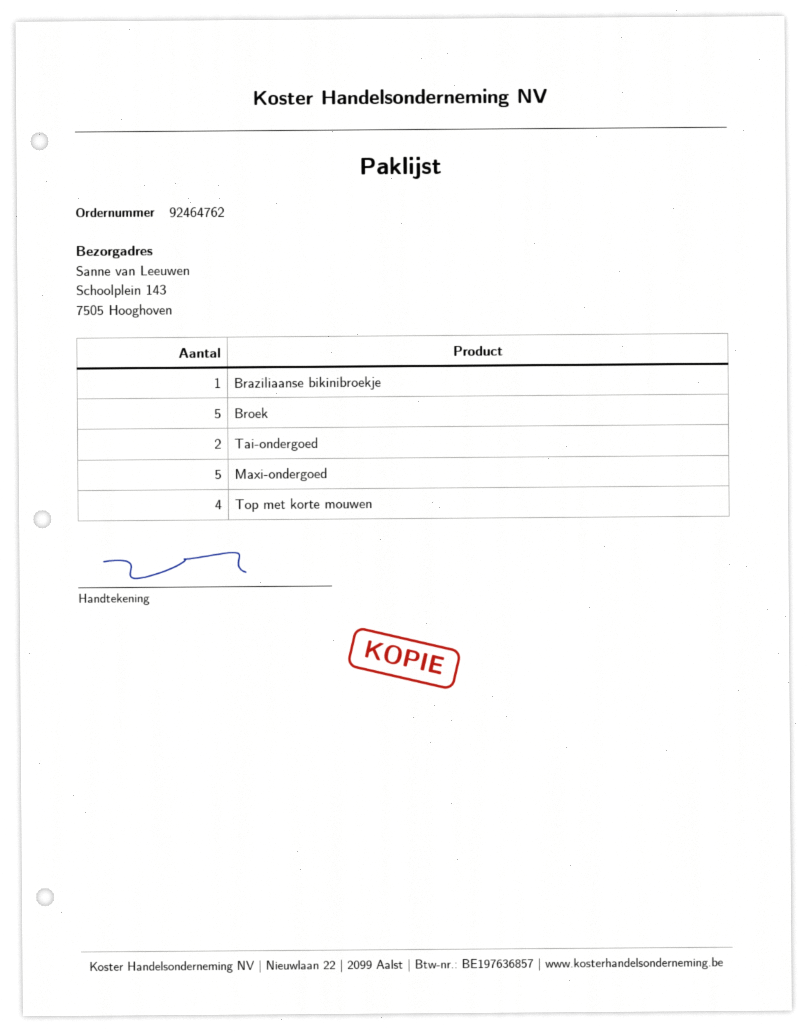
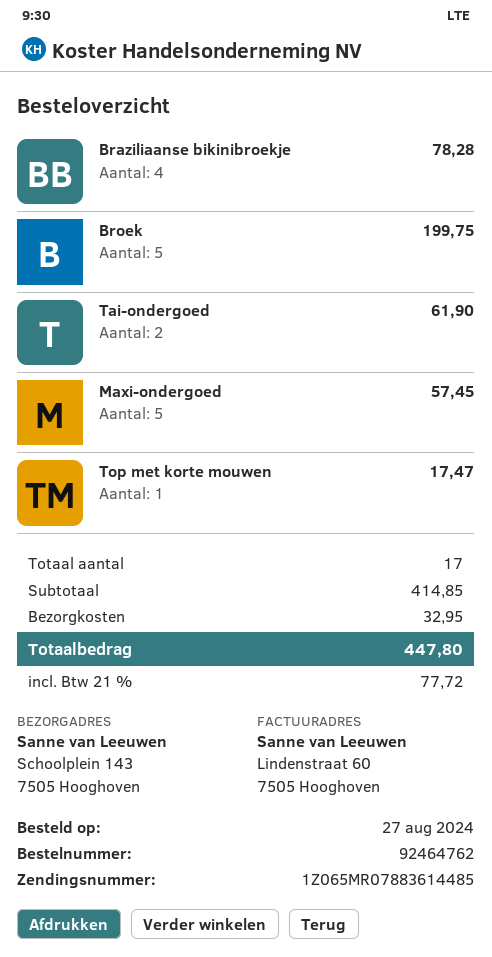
Braziliaanse bikinibroekje: 1 -> 4
Top met korte mouwen: 4 -> 1

